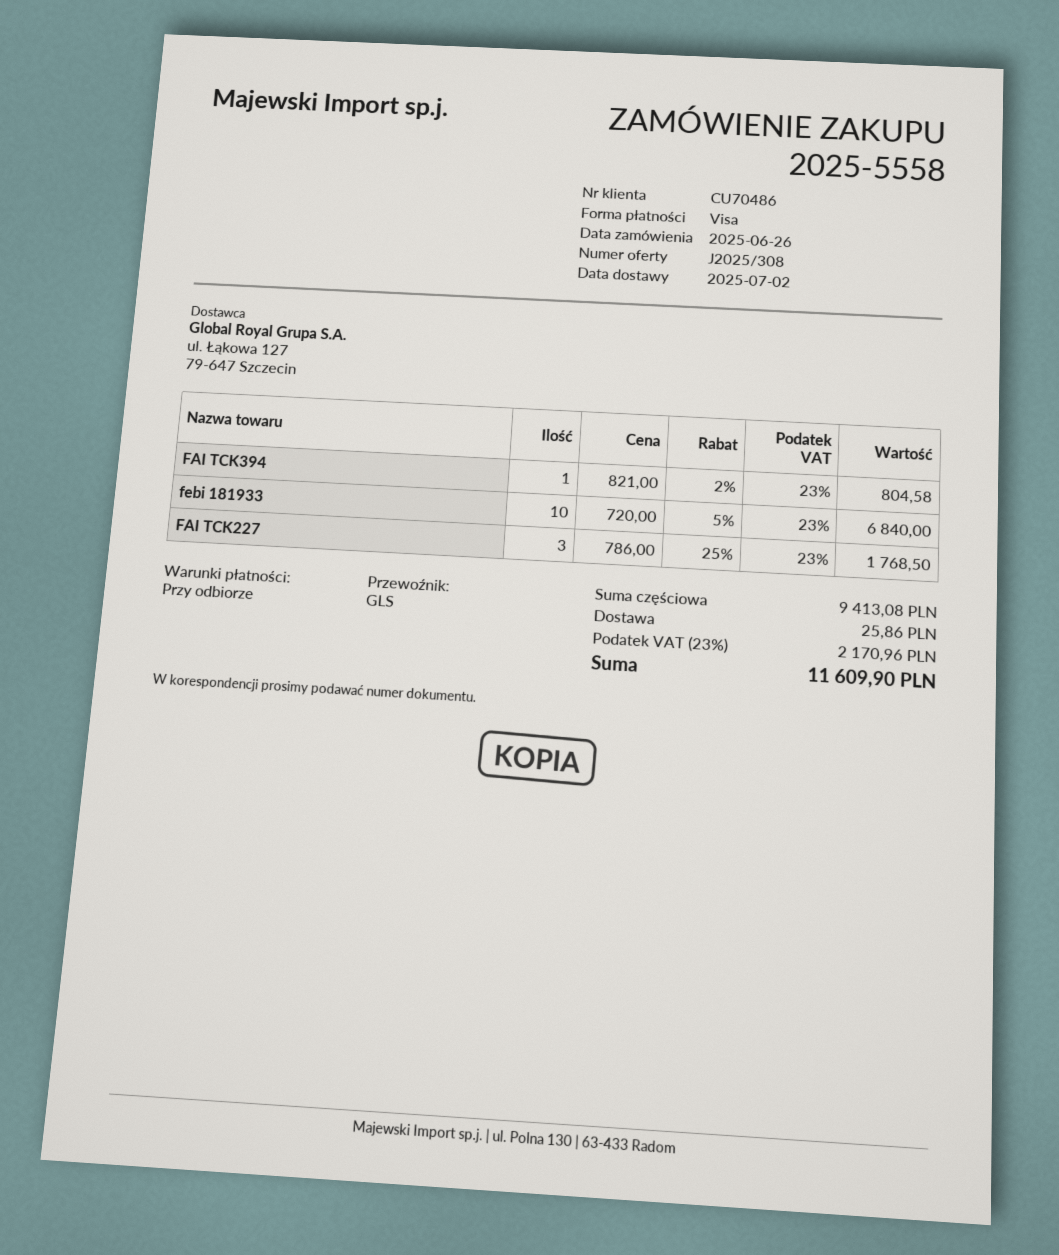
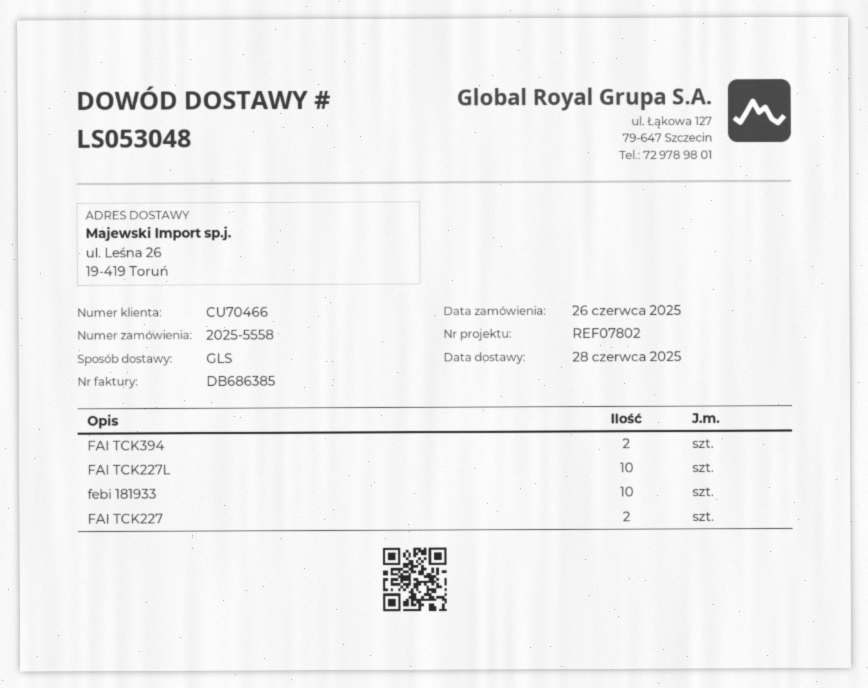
delivery date: 2025-07-02 -> 2025-06-28
customer number: CU70486 -> CU70466
FAI TCK394: 1 -> 2
FAI TCK227: 3 -> 2
FAI TCK227L: none -> 10

